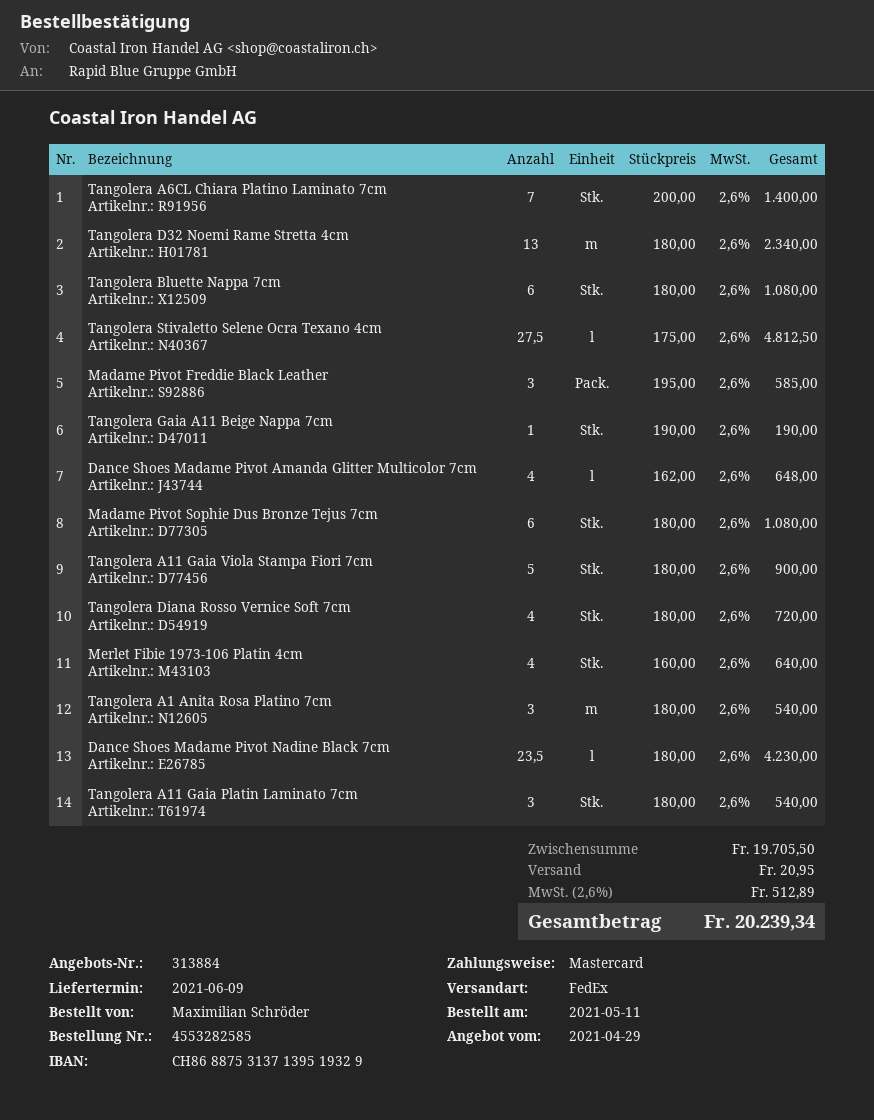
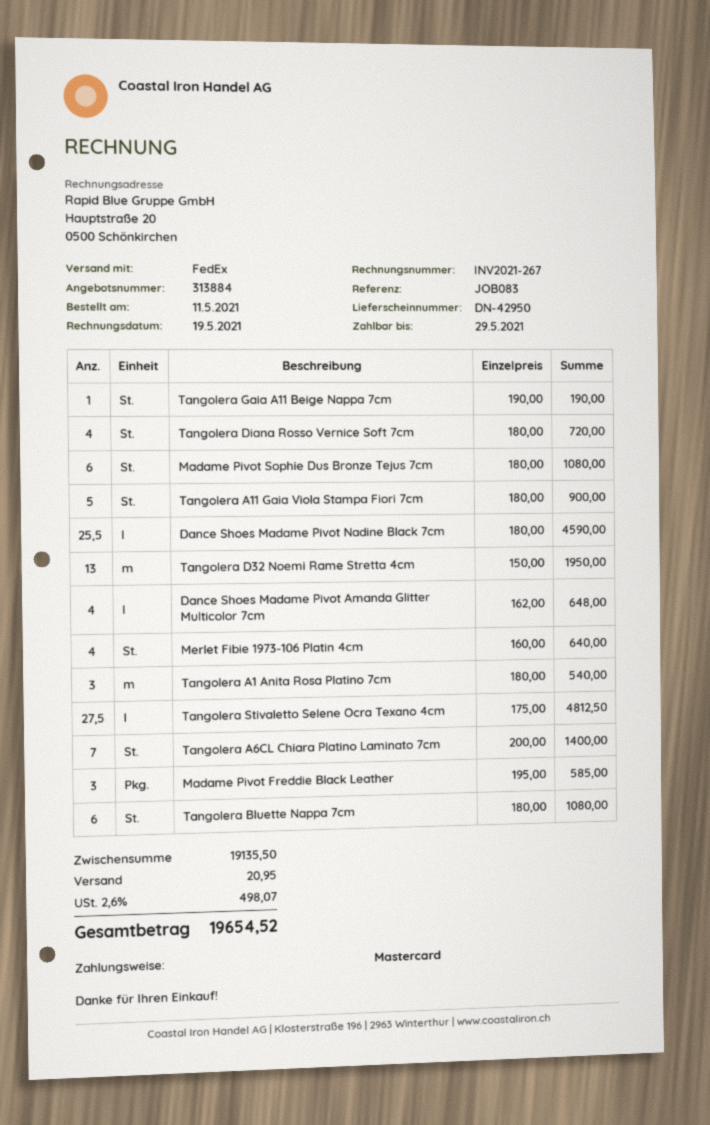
Tangolera D32 Noemi Rame Stretta 4cm: 13 x 180.00 = 2340.00 -> 13 x 150.00 = 1950.00
Dance Shoes Madame Pivot Nadine Black 7cm: 23.5 x 180.00 = 4230.00 -> 25.5 x 180.00 = 4590.00
Tangolera A11 Gaia Platin Laminato 7cm: 3 x 180.00 = 540.00 -> none
subtotal: 19705.50 -> 19135.50
tax: 2.6% = 512.89 -> 2.6% = 498.07
total: 20239.34 -> 19654.52

